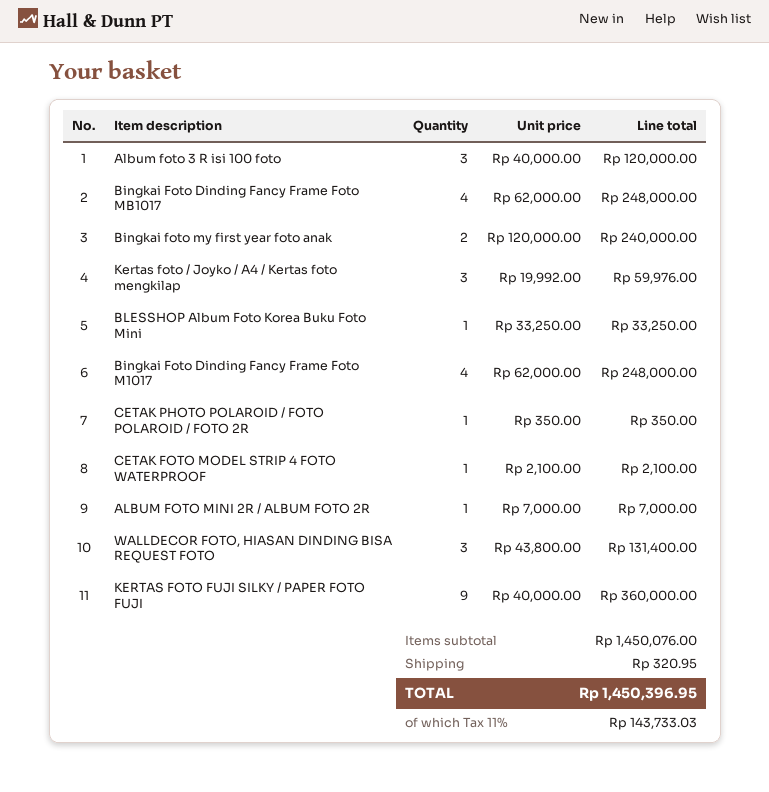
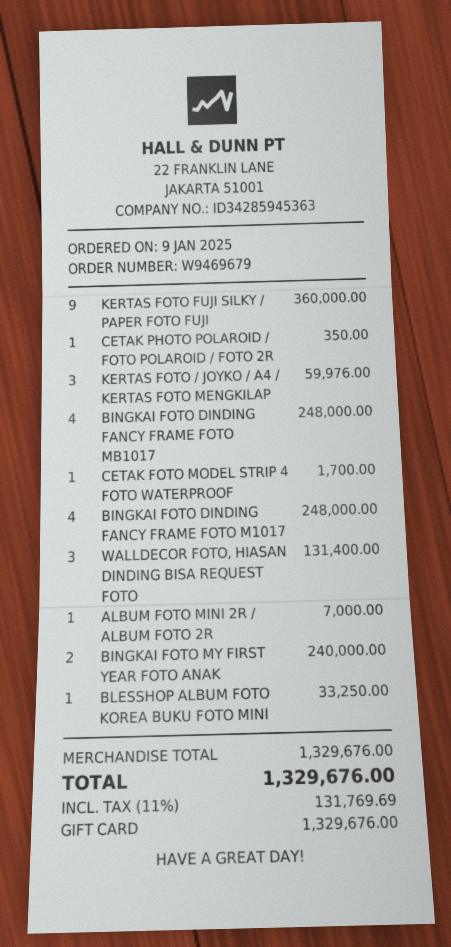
Album foto 3 R isi 100 foto: 3 for 120000.00 -> none
CETAK FOTO MODEL STRIP 4 FOTO WATERPROOF: 1 for 2100.00 -> 1 for 1700.00
subtotal: 1450076.00 -> 1329676.00
shipping: 320.95 -> none
tax: 11% = 143733.03 -> 11% = 131769.69
total: 1450396.95 -> 1329676.00

